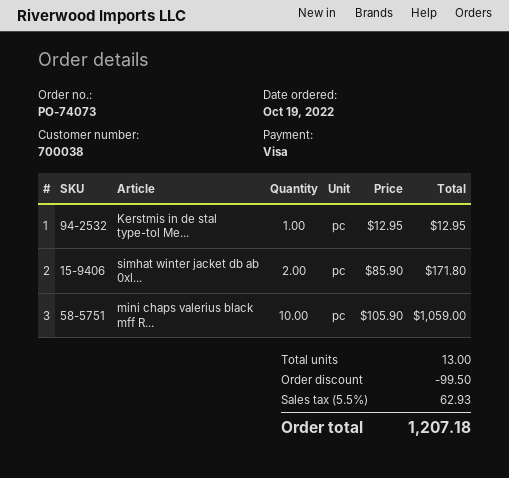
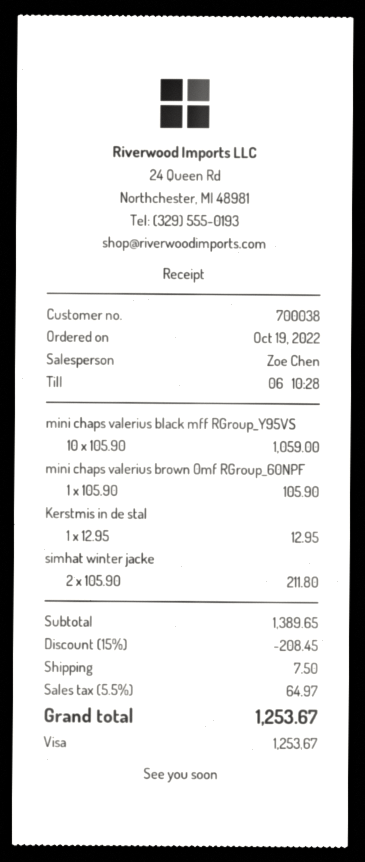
simhat winter jacket db ab 0xl...: 2 x 85.90 = 171.80 -> 2 x 105.90 = 211.80
mini chaps valerius brown 0mf RGroup_60NPF: none -> 1 x 105.90 = 105.90
discount: 99.50 -> 208.45
shipping: none -> 7.50
tax: 5.5% = 62.93 -> 5.5% = 64.97
total: 1207.18 -> 1253.67

